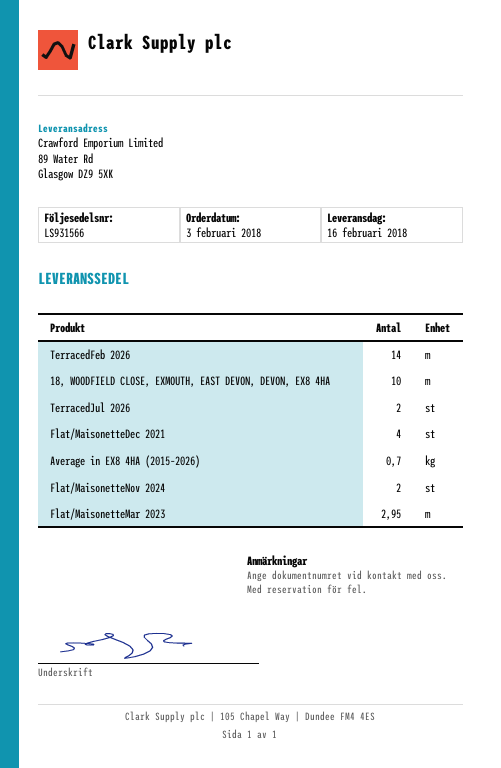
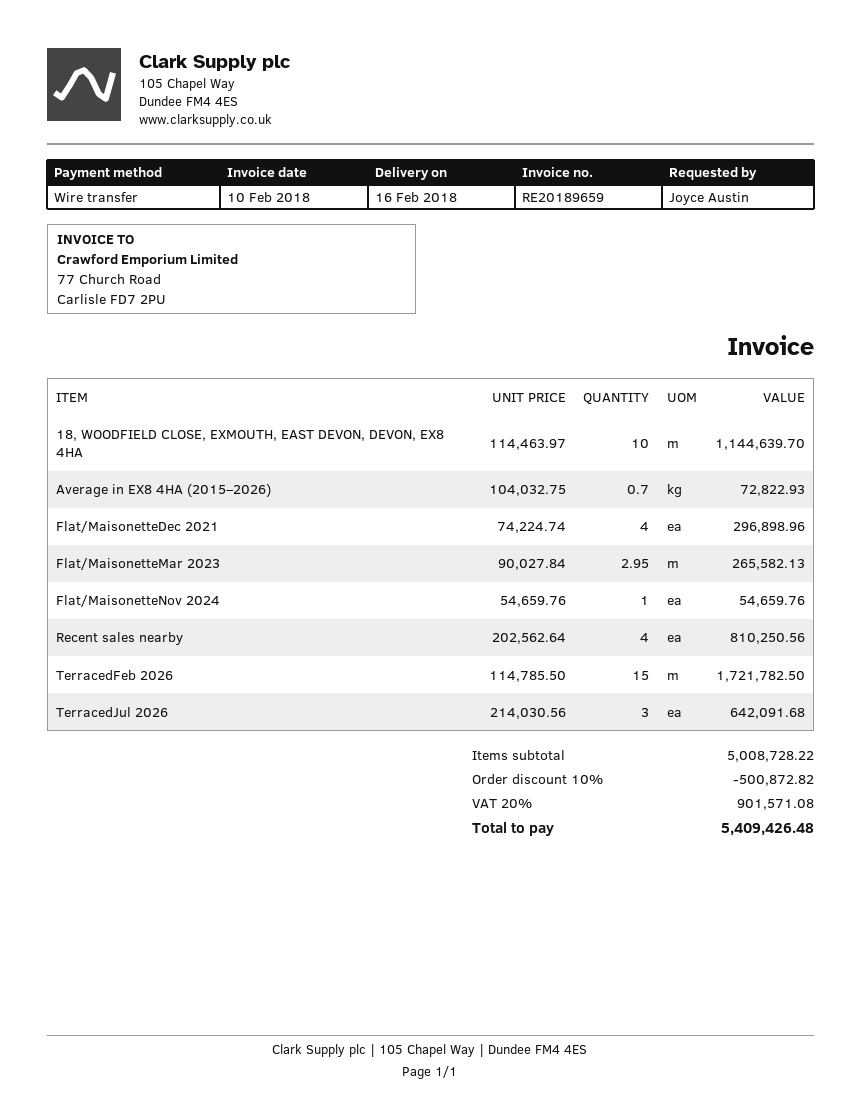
TerracedFeb 2026: 14 -> 15
TerracedJul 2026: 2 -> 3
Flat/MaisonetteNov 2024: 2 -> 1
Recent sales nearby: none -> 4

